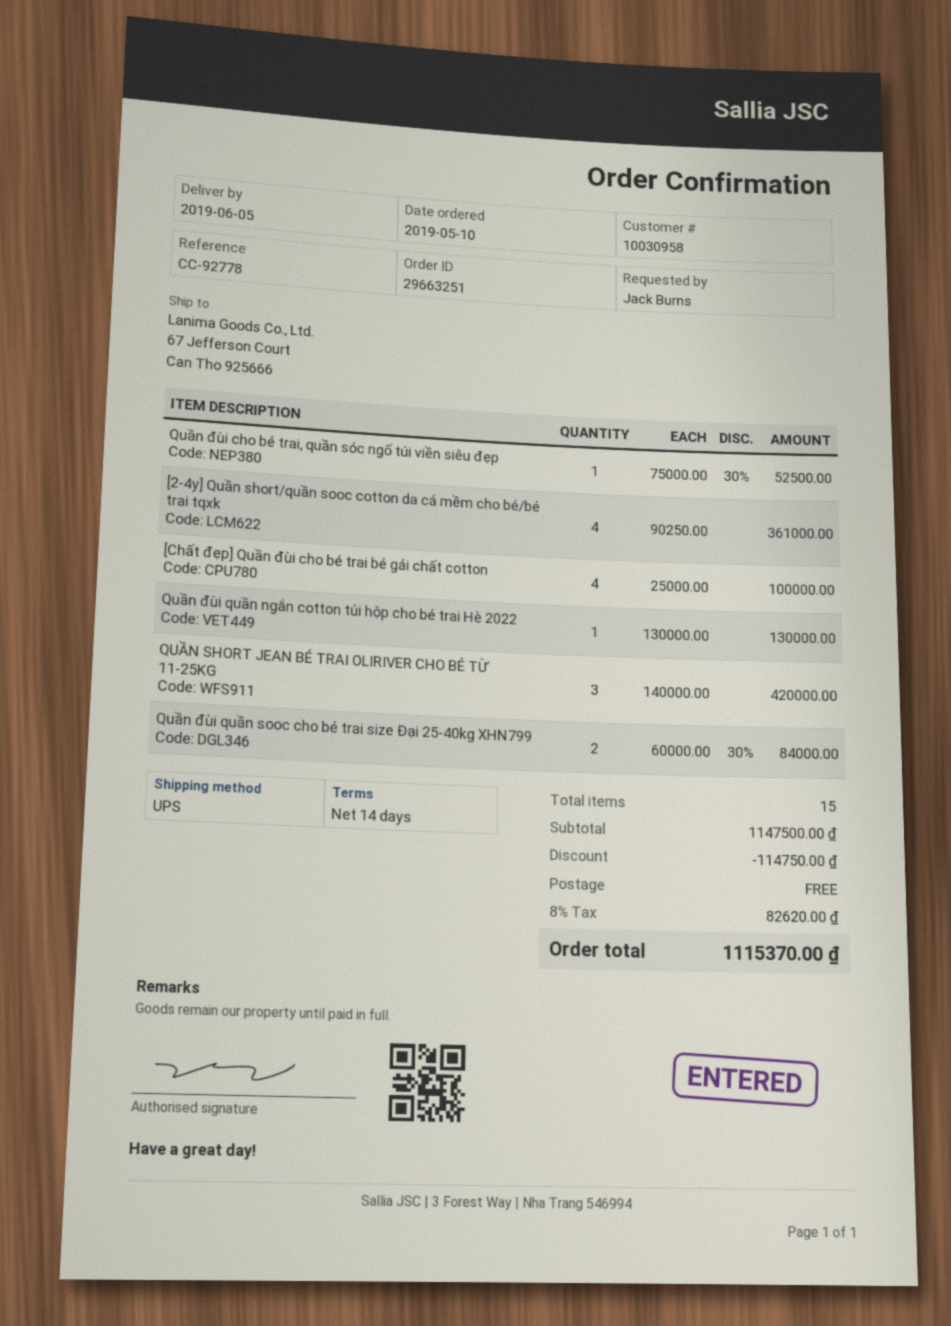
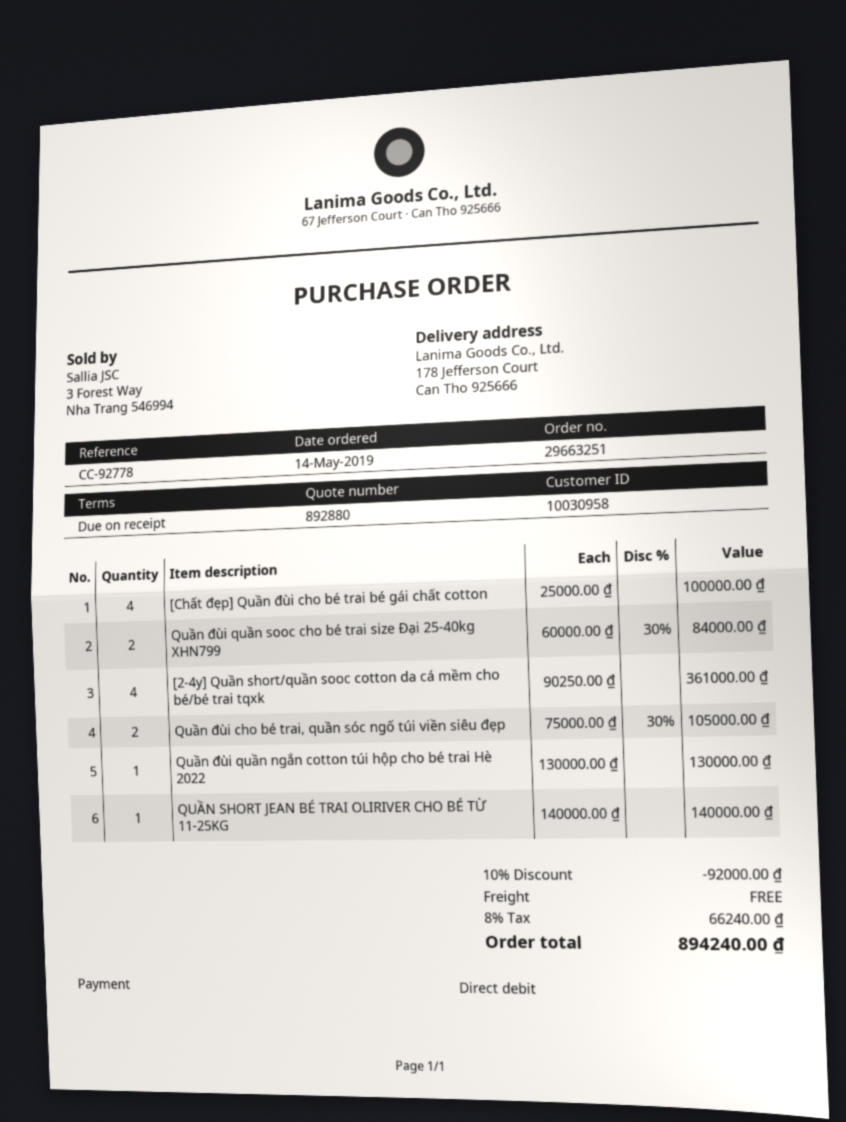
order date: 2019-05-10 -> 2019-05-14
payment terms: 14 days -> on receipt
ship to: 67 Jefferson Court, Can Tho 925666 -> 178 Jefferson Court, Can Tho 925666
Quần đùi cho bé trai, quần sóc ngố túi viền siêu đẹp: 1 x 75000.00 - 30% = 52500.00 -> 2 x 75000.00 - 30% = 105000.00
QUẦN SHORT JEAN BÉ TRAI OLIRIVER CHO BÉ TỪ 11-25KG: 3 x 140000.00 = 420000.00 -> 1 x 140000.00 = 140000.00
discount: 114750.00 -> 92000.00
tax: 8% = 82620.00 -> 8% = 66240.00
total: 1115370.00 -> 894240.00

